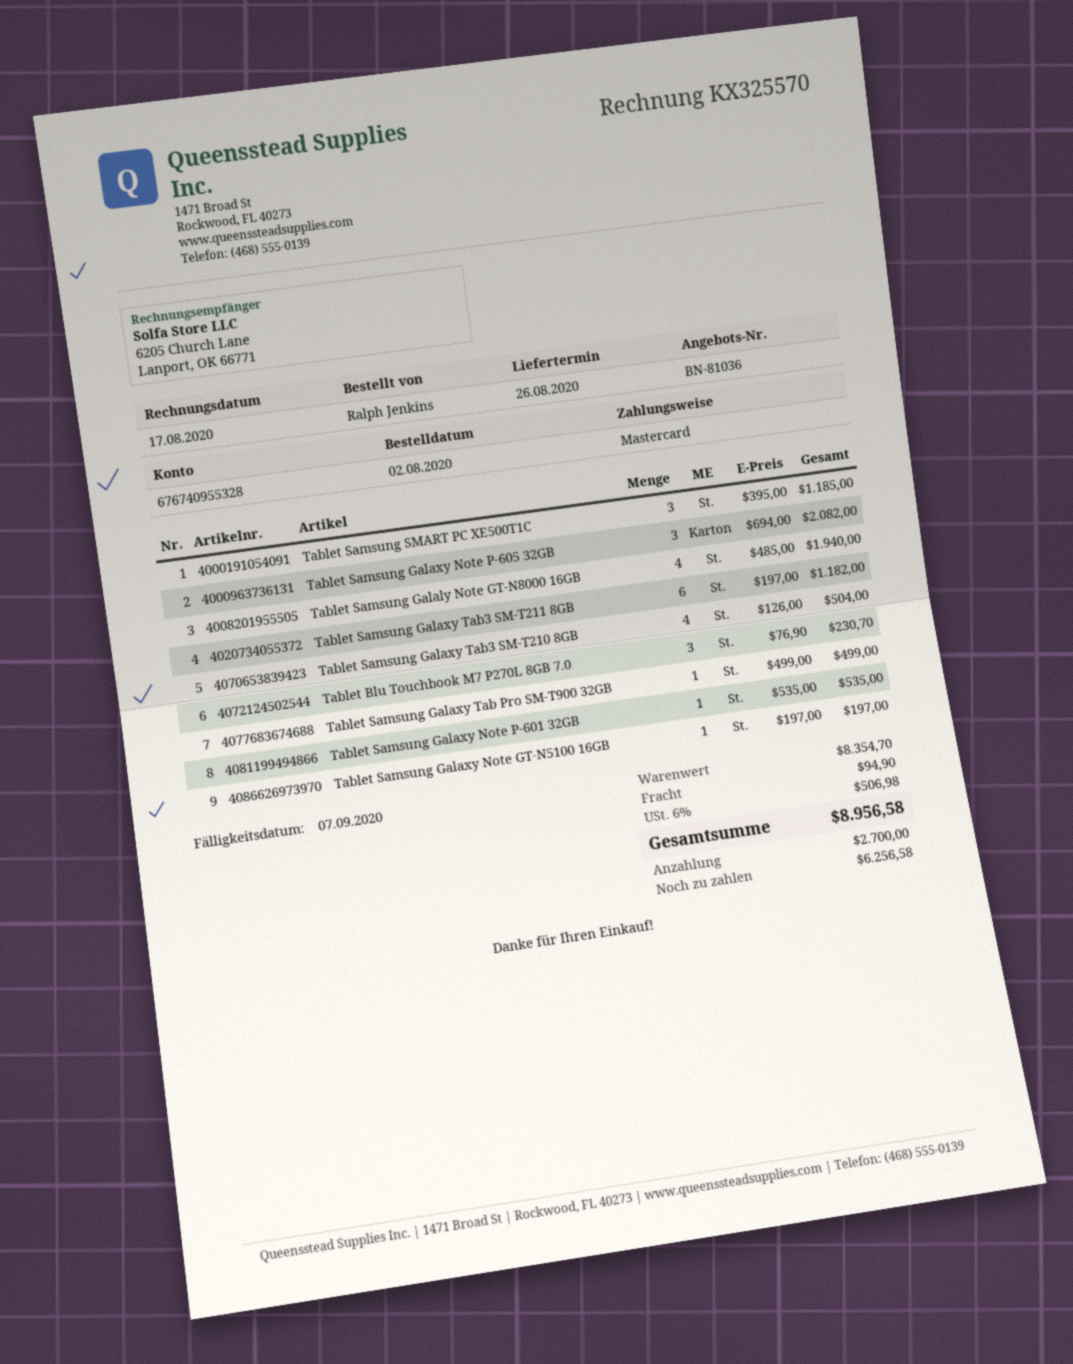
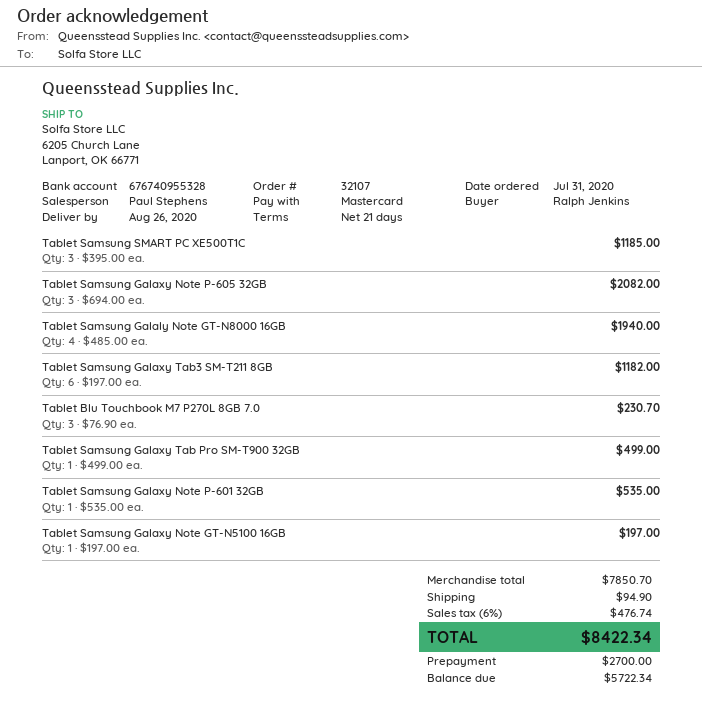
order date: 2020-08-02 -> 2020-07-31
Tablet Samsung Galaxy Tab3 SM-T210 8GB: 4 x 126.00 = 504.00 -> none
subtotal: 8354.70 -> 7850.70
tax: 6% = 506.98 -> 6% = 476.74
total: 8956.58 -> 8422.34
balance: 6256.58 -> 5722.34

